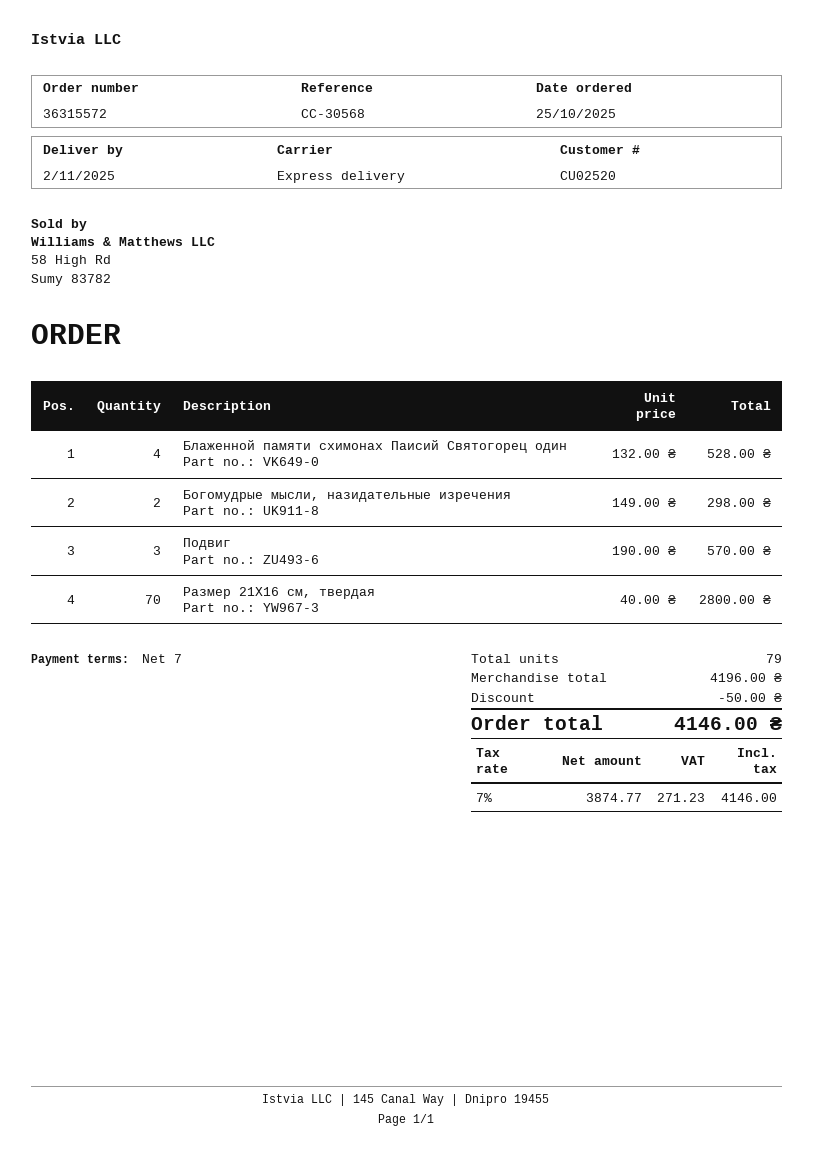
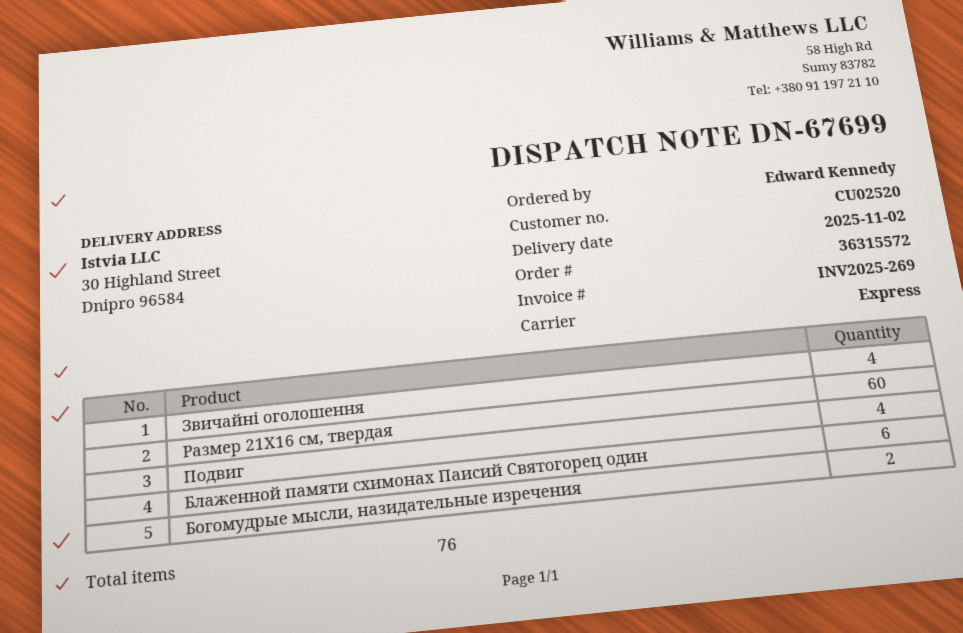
Блаженной памяти схимонах Паисий Святогорец один: 4 -> 6
Подвиг: 3 -> 4
Размер 21Х16 см, твердая: 70 -> 60
Звичайні оголошення: none -> 4
total quantity: 79 -> 76

